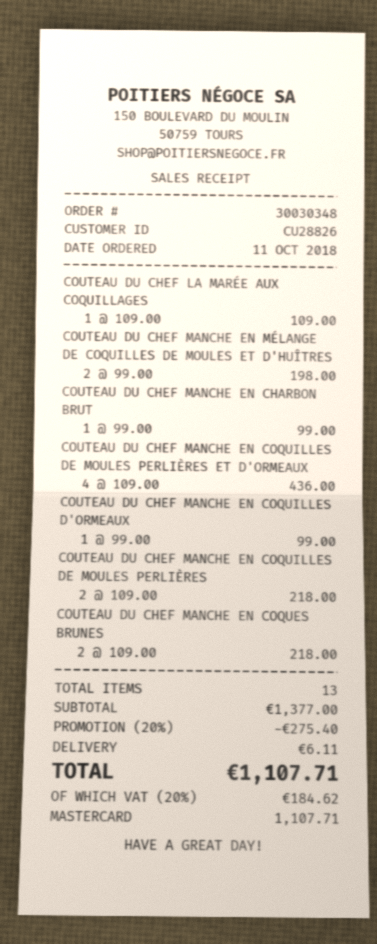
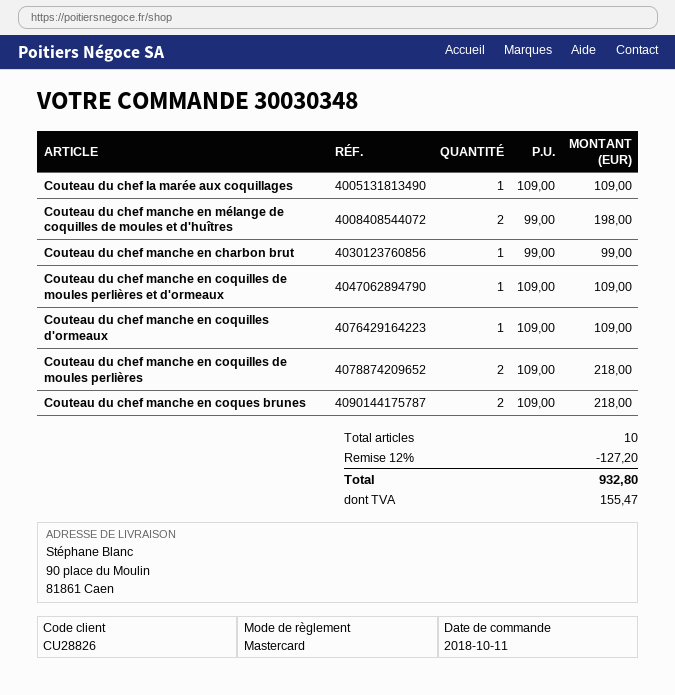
COUTEAU DU CHEF MANCHE EN COQUILLES DE MOULES PERLIÈRES ET D'ORMEAUX: 4 x 109.00 = 436.00 -> 1 x 109.00 = 109.00
COUTEAU DU CHEF MANCHE EN COQUILLES D'ORMEAUX: 1 x 99.00 = 99.00 -> 1 x 109.00 = 109.00
total quantity: 13 -> 10
discount: 20% = 275.40 -> 12% = 127.20
shipping: 6.11 -> none
tax: 184.62 -> 155.47
total: 1107.71 -> 932.80

